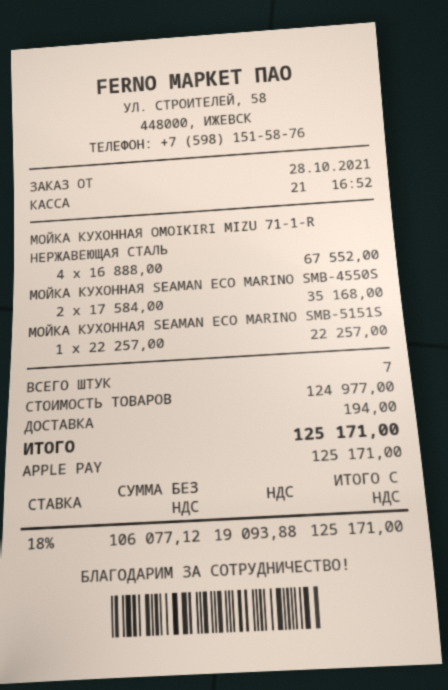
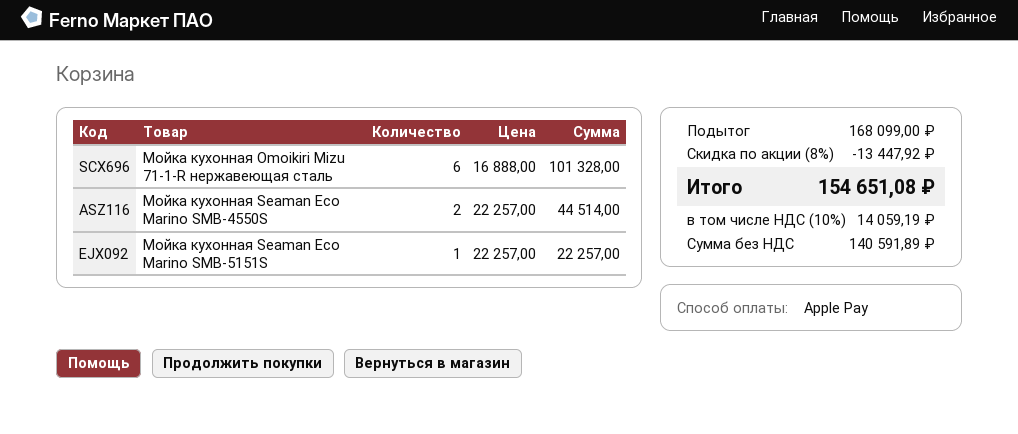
МОЙКА КУХОННАЯ OMOIKIRI MIZU 71-1-R НЕРЖАВЕЮЩАЯ СТАЛЬ: 4 x 16888.00 = 67552.00 -> 6 x 16888.00 = 101328.00
МОЙКА КУХОННАЯ SEAMAN ECO MARINO SMB-4550S: 2 x 17584.00 = 35168.00 -> 2 x 22257.00 = 44514.00
subtotal: 124977.00 -> 168099.00
discount: none -> 8% = 13447.92
shipping: 194.00 -> none
net: 106077.12 -> 140591.89
tax: 18% = 19093.88 -> 10% = 14059.19
total: 125171.00 -> 154651.08

